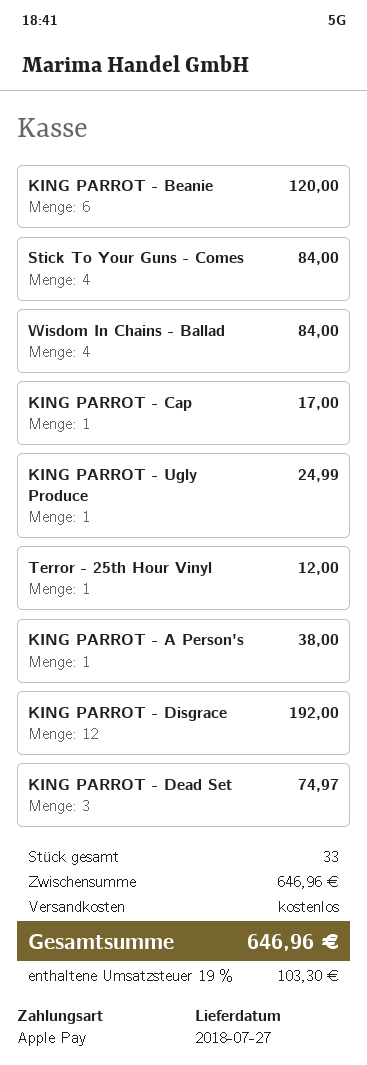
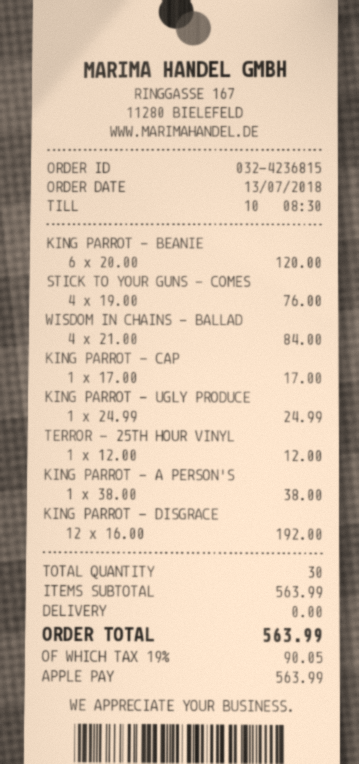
Stick To Your Guns - Comes: 4 for 84.00 -> 4 for 76.00
KING PARROT - Dead Set: 3 for 74.97 -> none
total quantity: 33 -> 30
subtotal: 646.96 -> 563.99
tax: 19% = 103.30 -> 19% = 90.05
total: 646.96 -> 563.99

